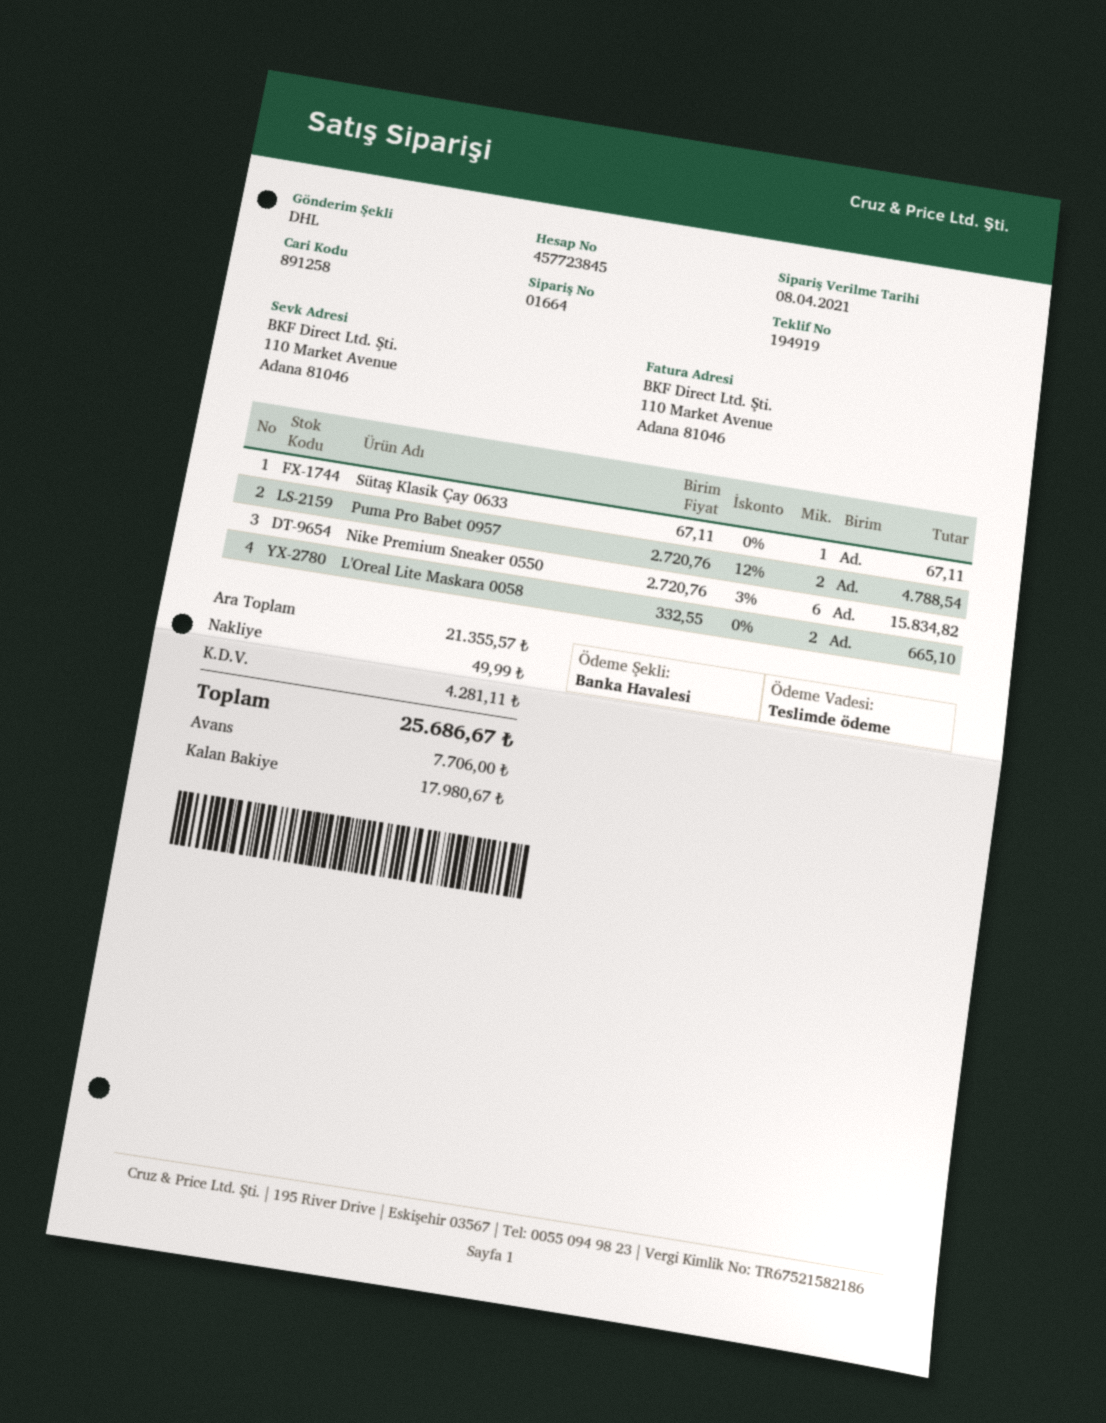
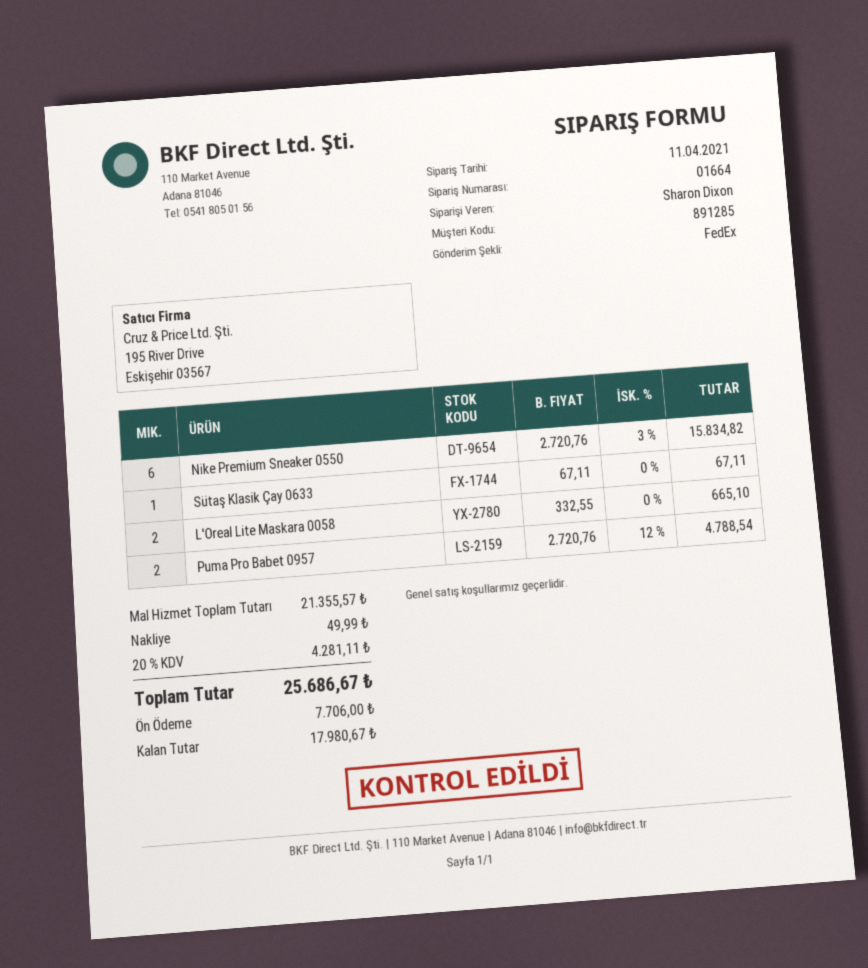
order date: 2021-04-08 -> 2021-04-11
customer number: 891258 -> 891285
shipping method: DHL -> FedEx

